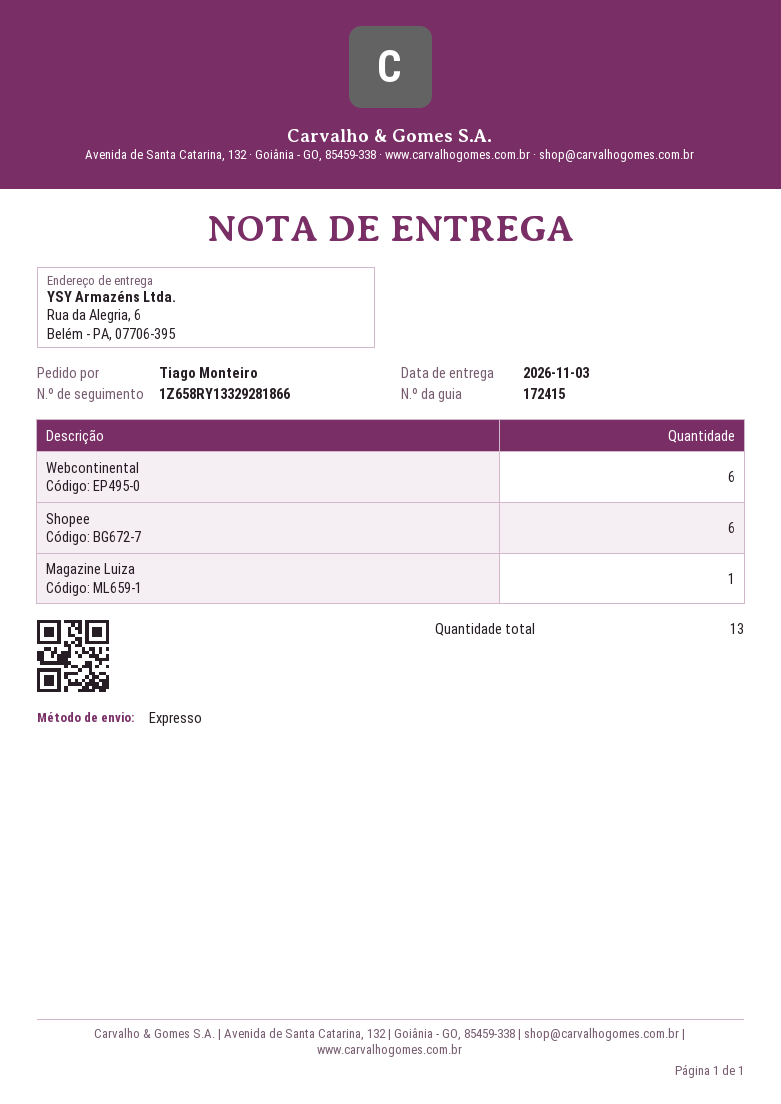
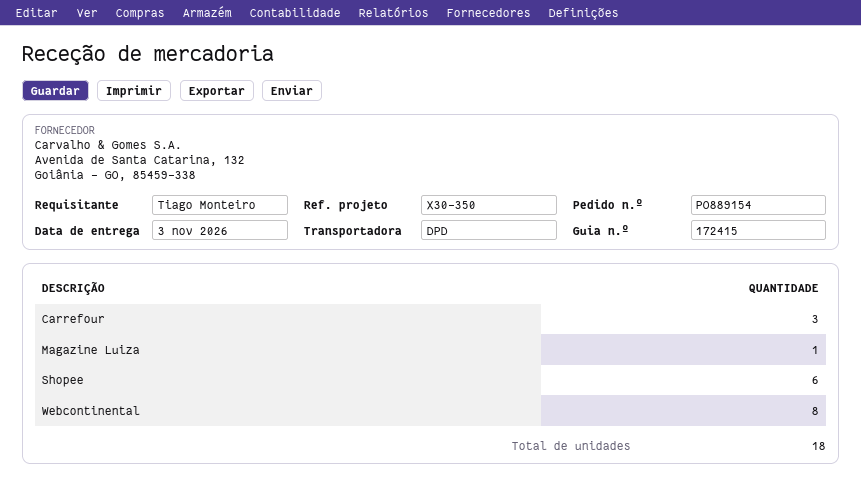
shipping method: express -> DPD
Webcontinental: 6 -> 8
Carrefour: none -> 3
total quantity: 13 -> 18

